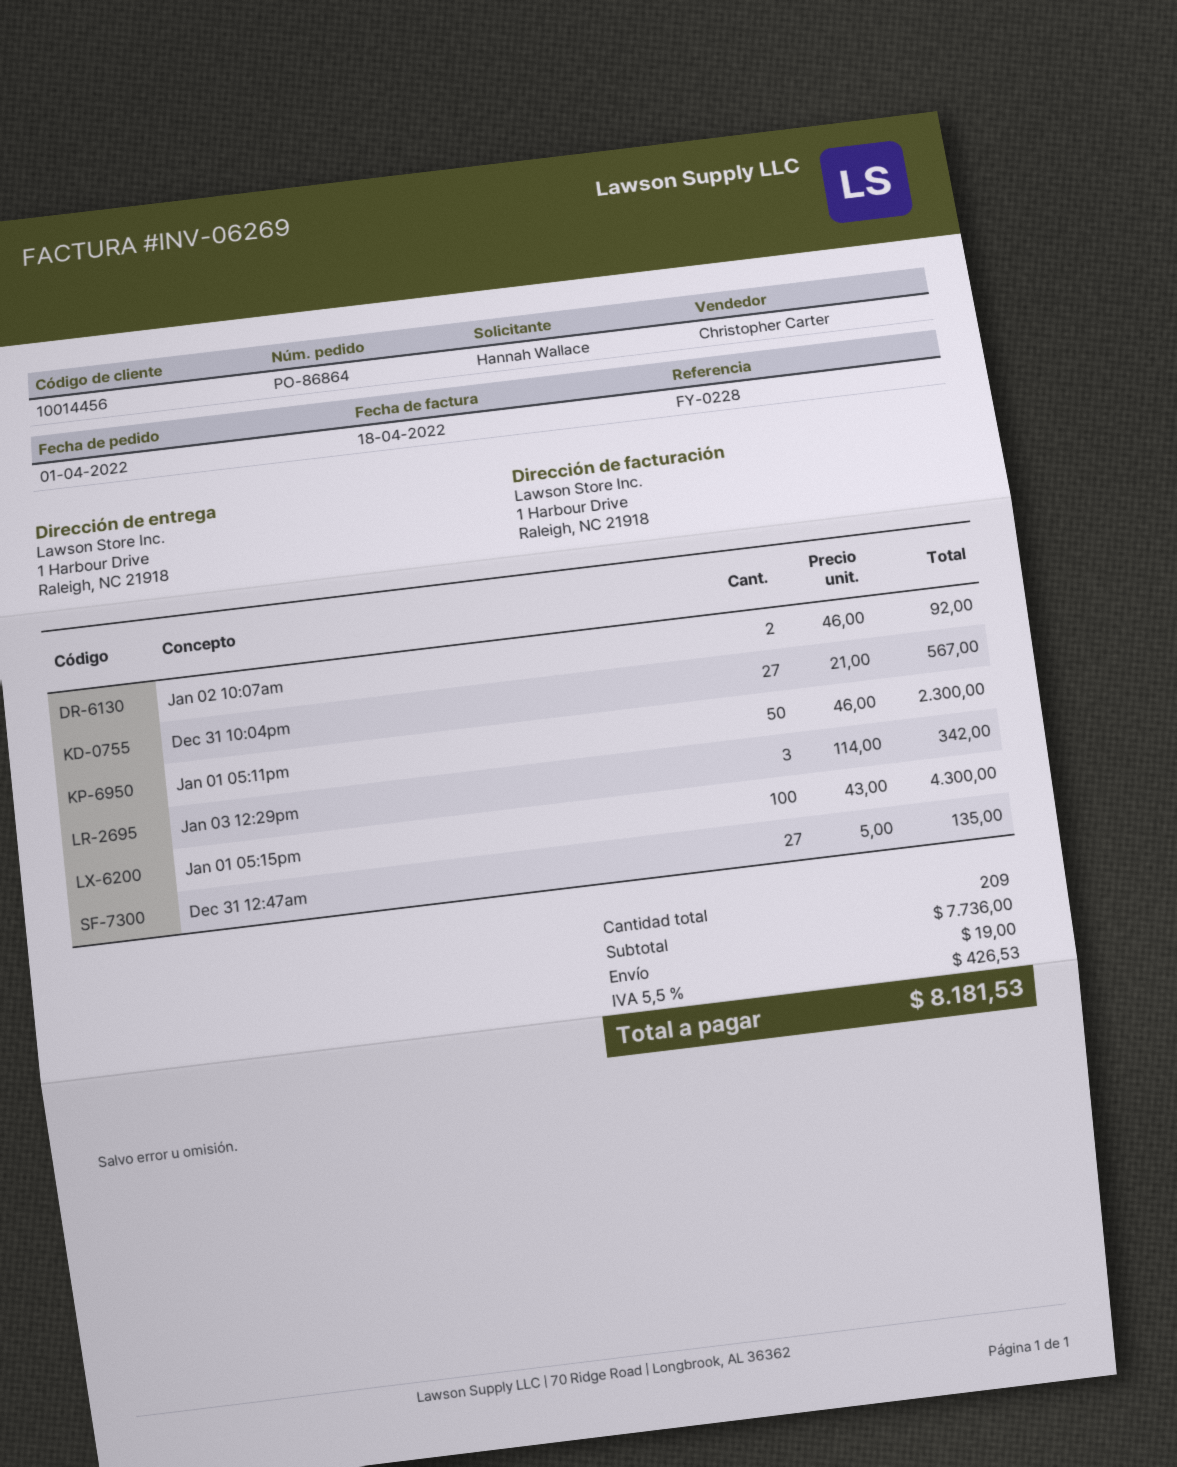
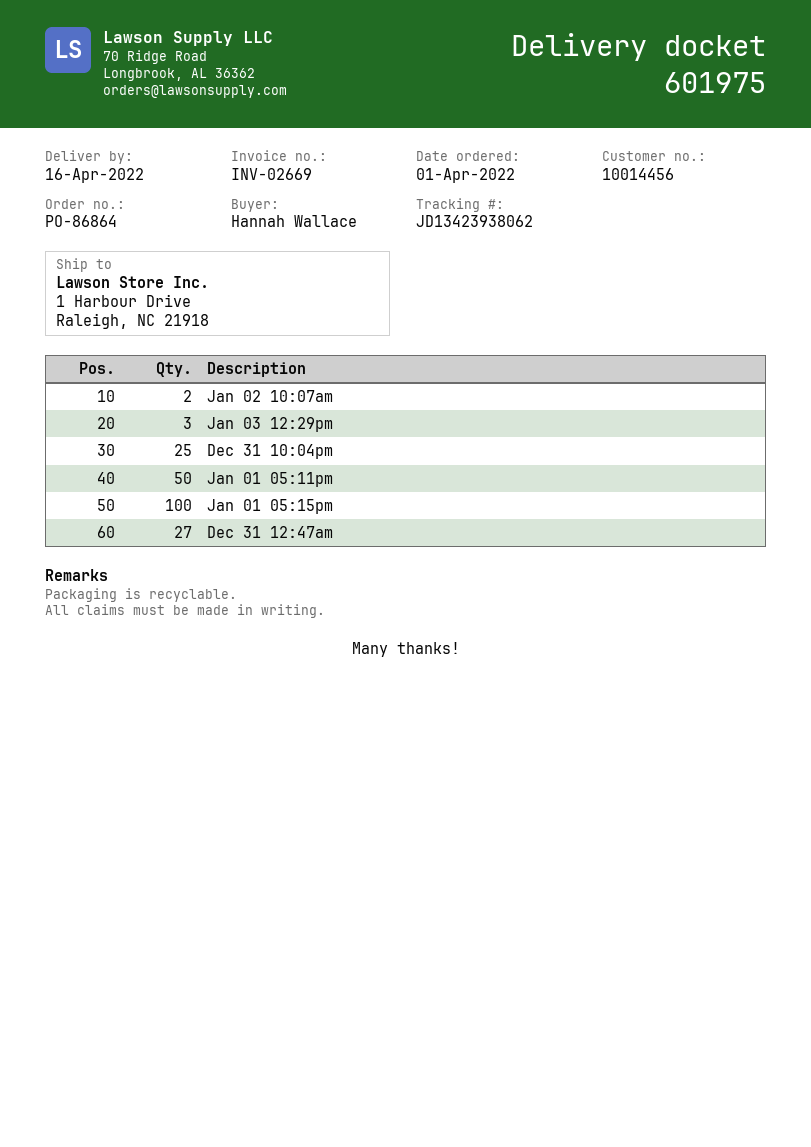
invoice number: INV-06269 -> INV-02669
Dec 31 10:04pm: 27 -> 25

